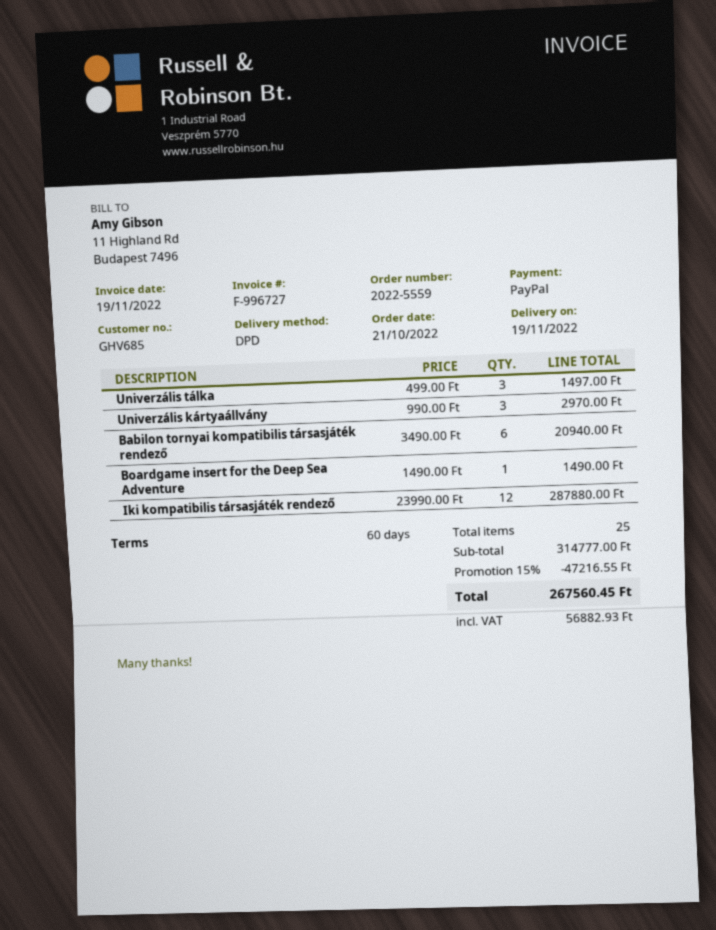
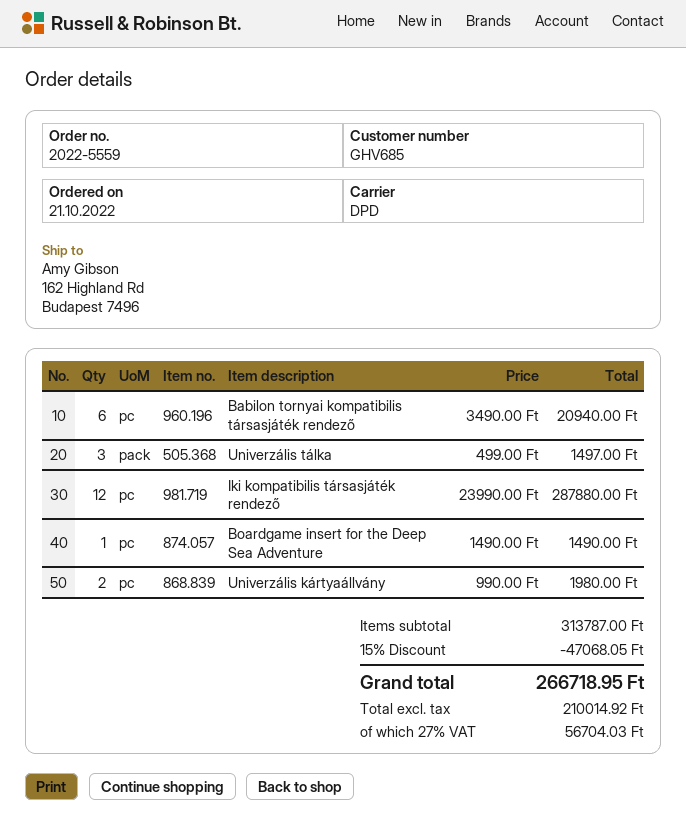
Univerzális kártyaállvány: 3 x 990.00 = 2970.00 -> 2 x 990.00 = 1980.00
subtotal: 314777.00 -> 313787.00
discount: 15% = 47216.55 -> 15% = 47068.05
tax: 56882.93 -> 56704.03
total: 267560.45 -> 266718.95

